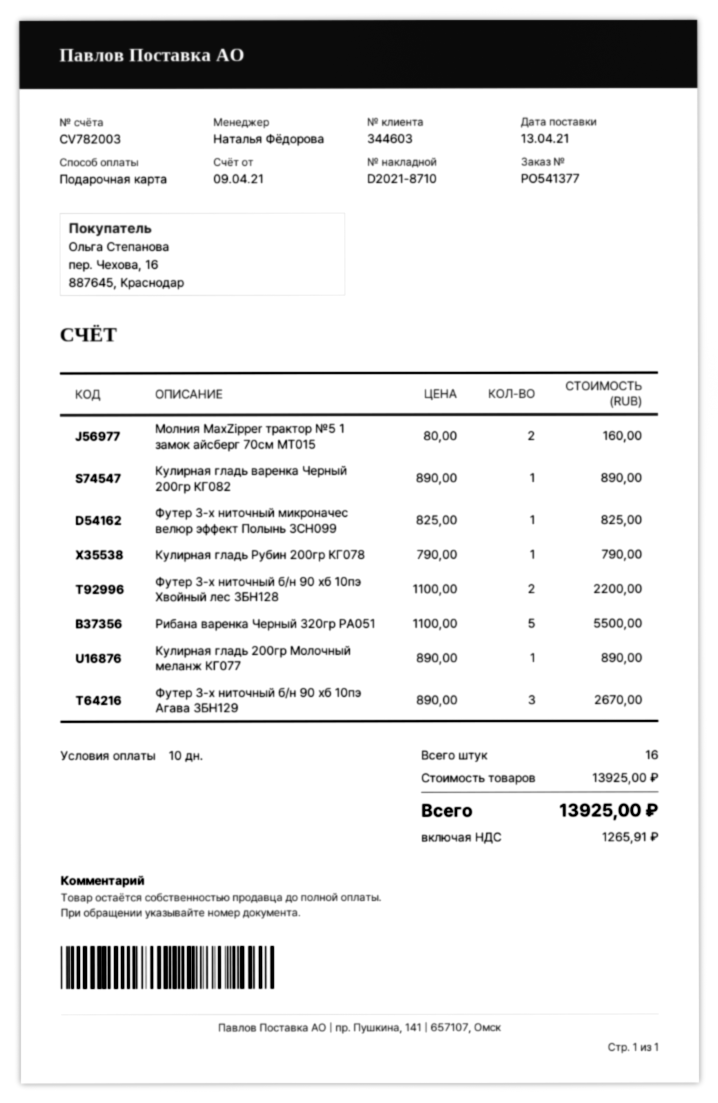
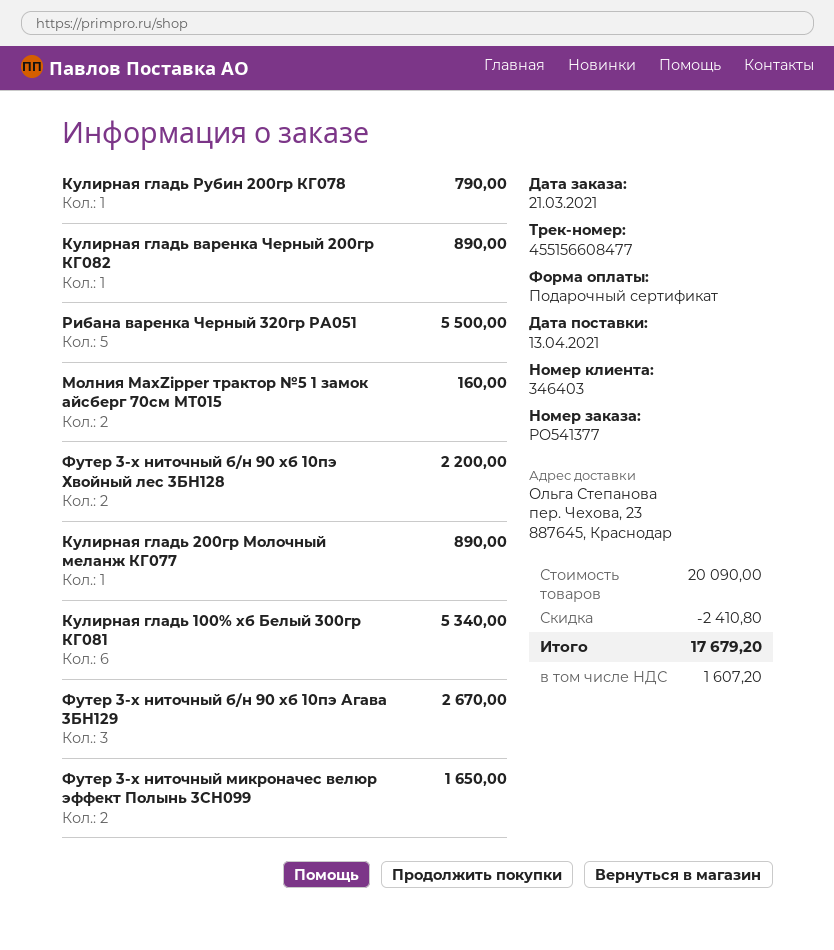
customer number: 344603 -> 346403
Футер 3-х ниточный микроначес велюр эффект Полынь 3СН099: 1 for 825.00 -> 2 for 1650.00
Кулирная гладь 100% хб Белый 300гр КГ081: none -> 6 for 5340.00
subtotal: 13925.00 -> 20090.00
discount: none -> 2410.80
tax: 1265.91 -> 1607.20
total: 13925.00 -> 17679.20

